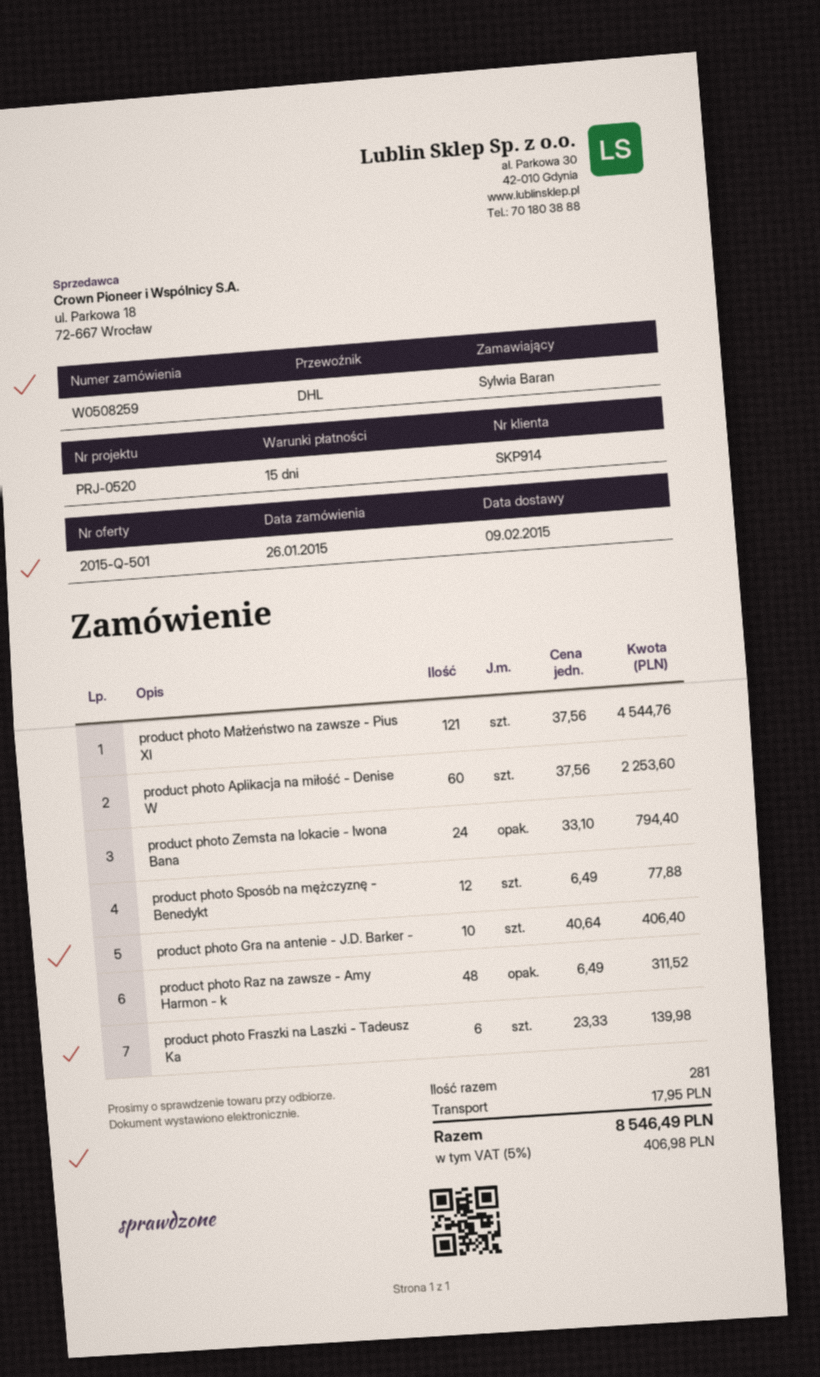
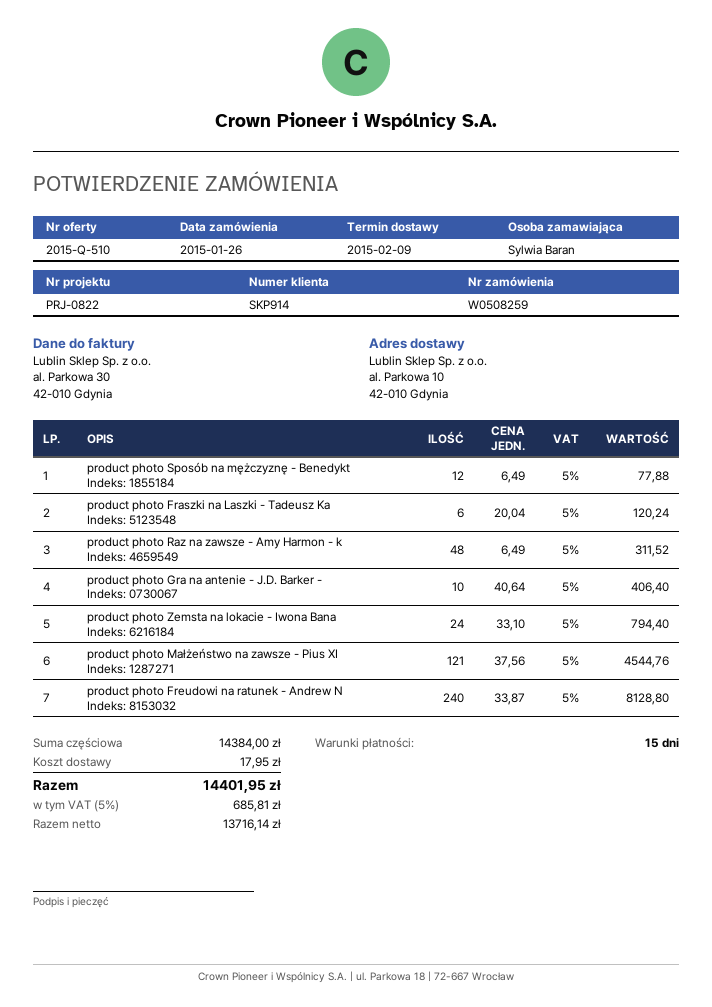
quote number: 2015-Q-501 -> 2015-Q-510
reference: PRJ-0520 -> PRJ-0822
product photo Aplikacja na miłość - Denise W: 60 x 37.56 = 2253.60 -> none
product photo Fraszki na Laszki - Tadeusz Ka: 6 x 23.33 = 139.98 -> 6 x 20.04 = 120.24
product photo Freudowi na ratunek - Andrew N: none -> 240 x 33.87 = 8128.80
tax: 5% = 406.98 -> 5% = 685.81
total: 8546.49 -> 14401.95

